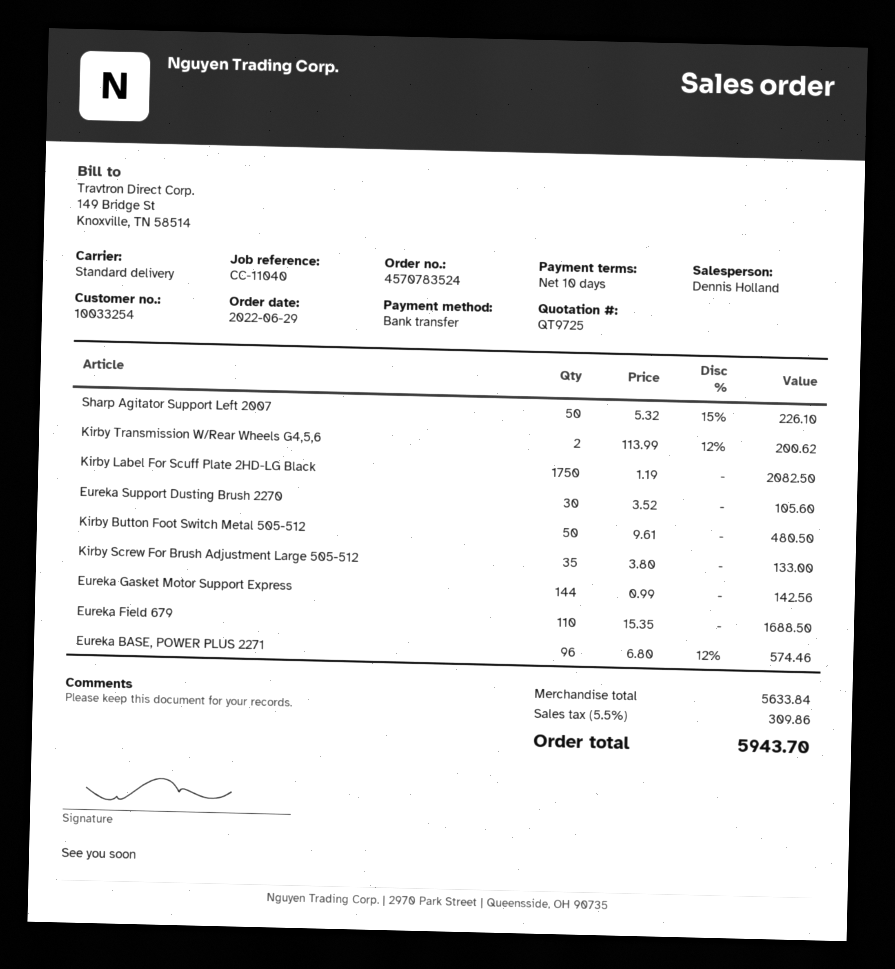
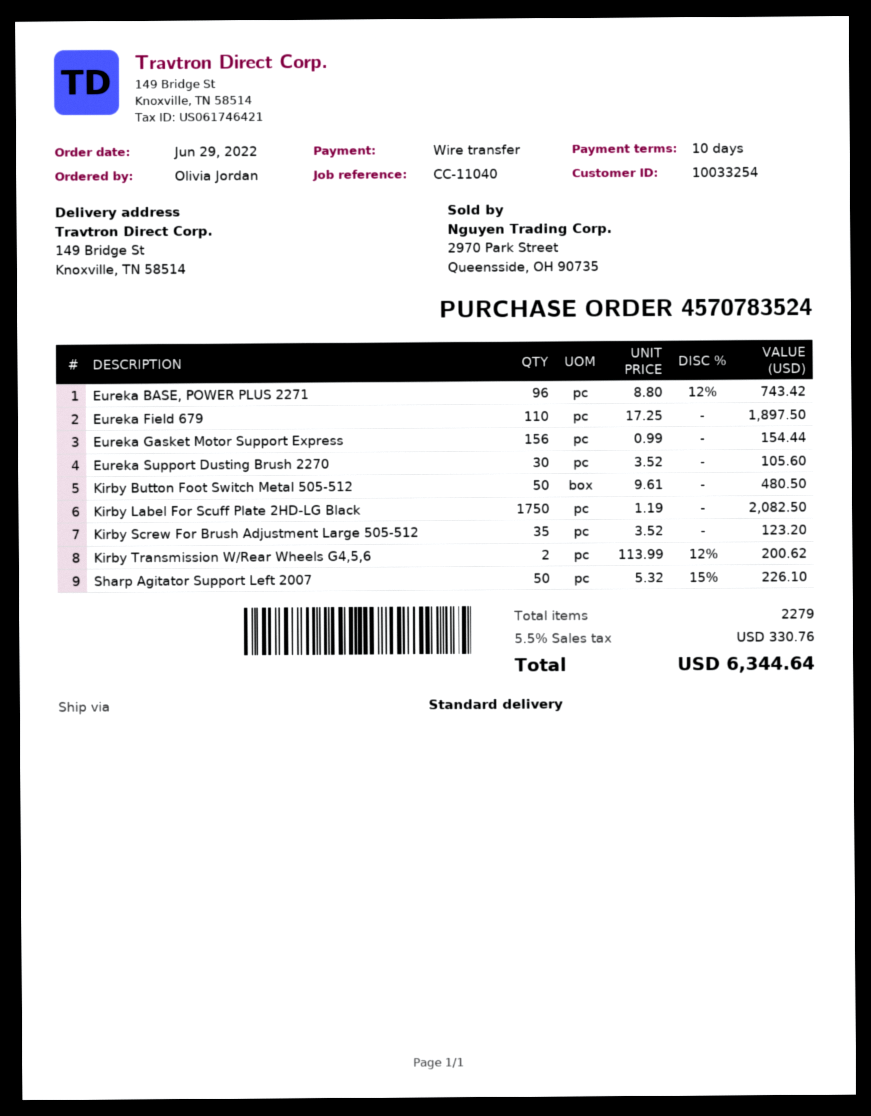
Kirby Screw For Brush Adjustment Large 505-512: 35 x 3.80 = 133.00 -> 35 x 3.52 = 123.20
Eureka Gasket Motor Support Express: 144 x 0.99 = 142.56 -> 156 x 0.99 = 154.44
Eureka Field 679: 110 x 15.35 = 1688.50 -> 110 x 17.25 = 1897.50
Eureka BASE, POWER PLUS 2271: 96 x 6.80 - 12% = 574.46 -> 96 x 8.80 - 12% = 743.42
tax: 5.5% = 309.86 -> 5.5% = 330.76
total: 5943.70 -> 6344.64

